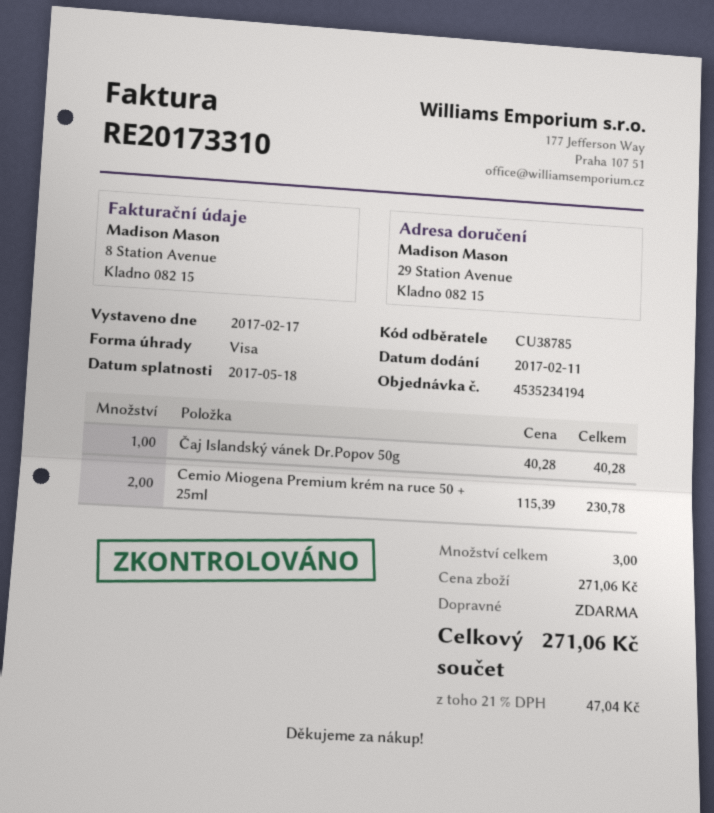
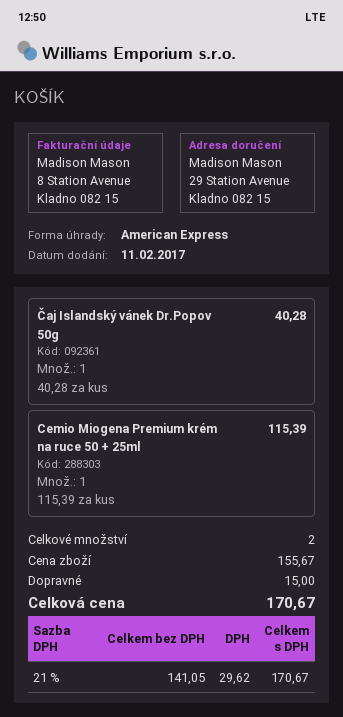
payment method: Visa -> American Express
Cemio Miogena Premium krém na ruce 50 + 25ml: 2 x 115.39 = 230.78 -> 1 x 115.39 = 115.39
total quantity: 3 -> 2
subtotal: 271.06 -> 155.67
shipping: 0.00 -> 15.00
tax: 21% = 47.04 -> 21% = 29.62
total: 271.06 -> 170.67

